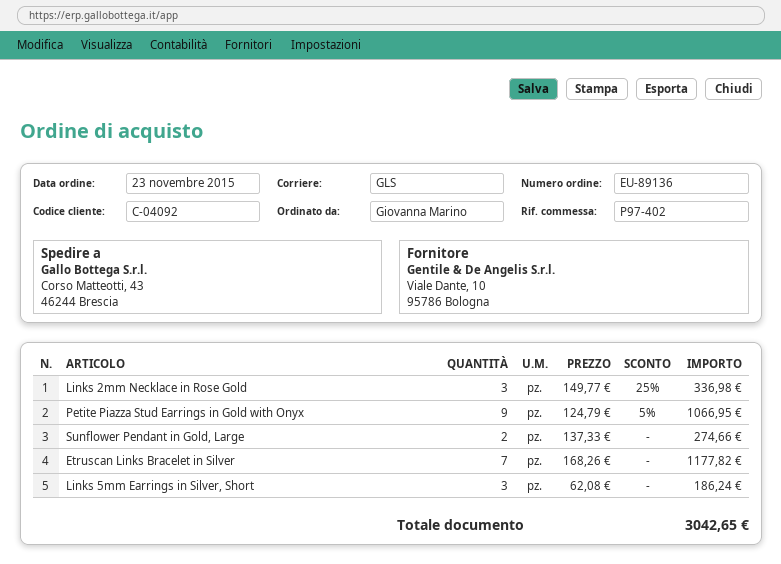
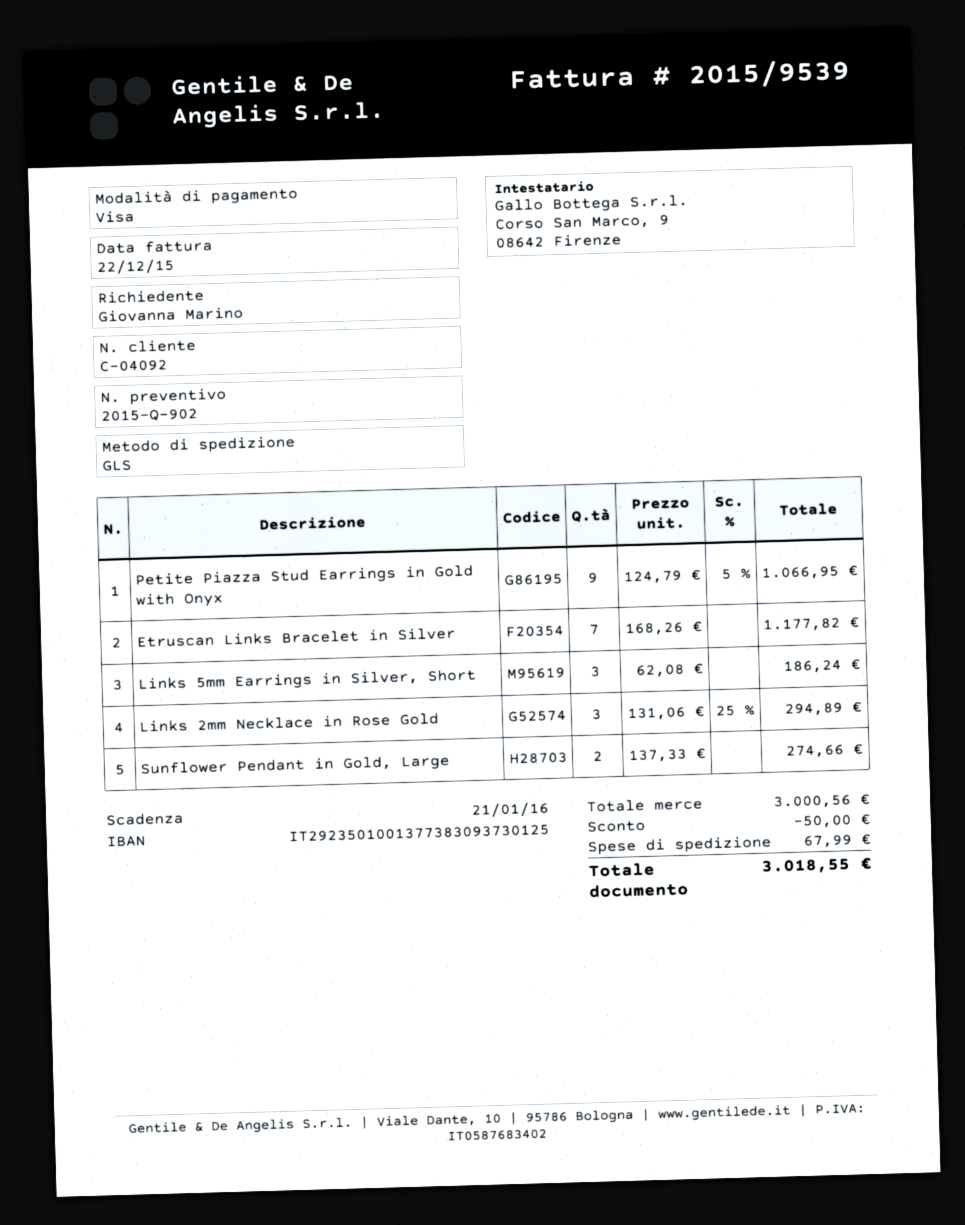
Links 2mm Necklace in Rose Gold: 3 x 149.77 - 25% = 336.98 -> 3 x 131.06 - 25% = 294.89
discount: none -> 50.00
shipping: none -> 67.99
total: 3042.65 -> 3018.55

